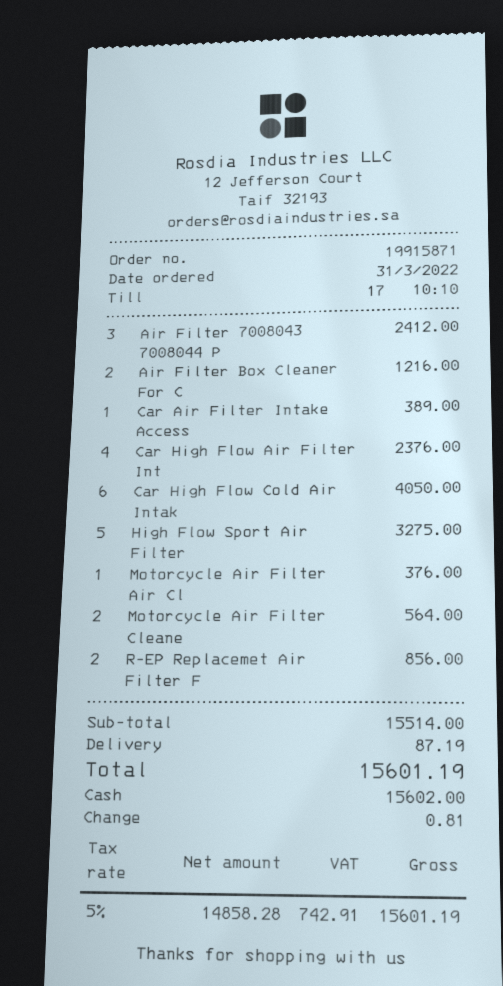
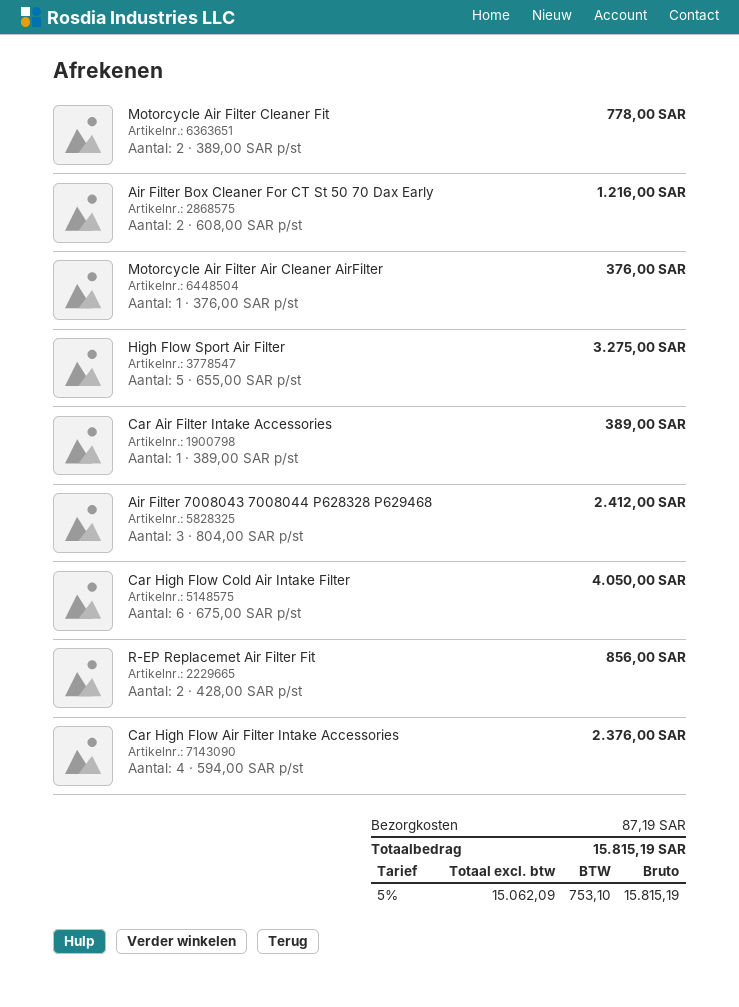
Motorcycle Air Filter Cleane: 2 for 564.00 -> 2 for 778.00
net: 14858.28 -> 15062.09
tax: 5% = 742.91 -> 5% = 753.10
total: 15601.19 -> 15815.19

